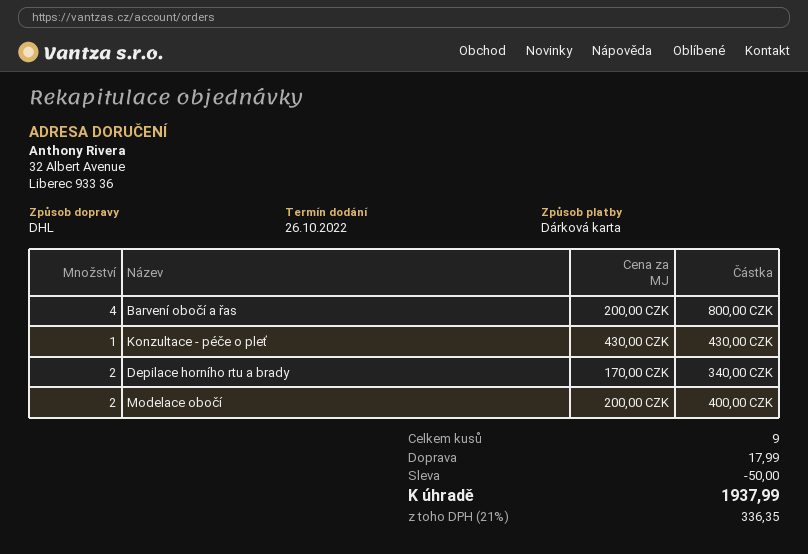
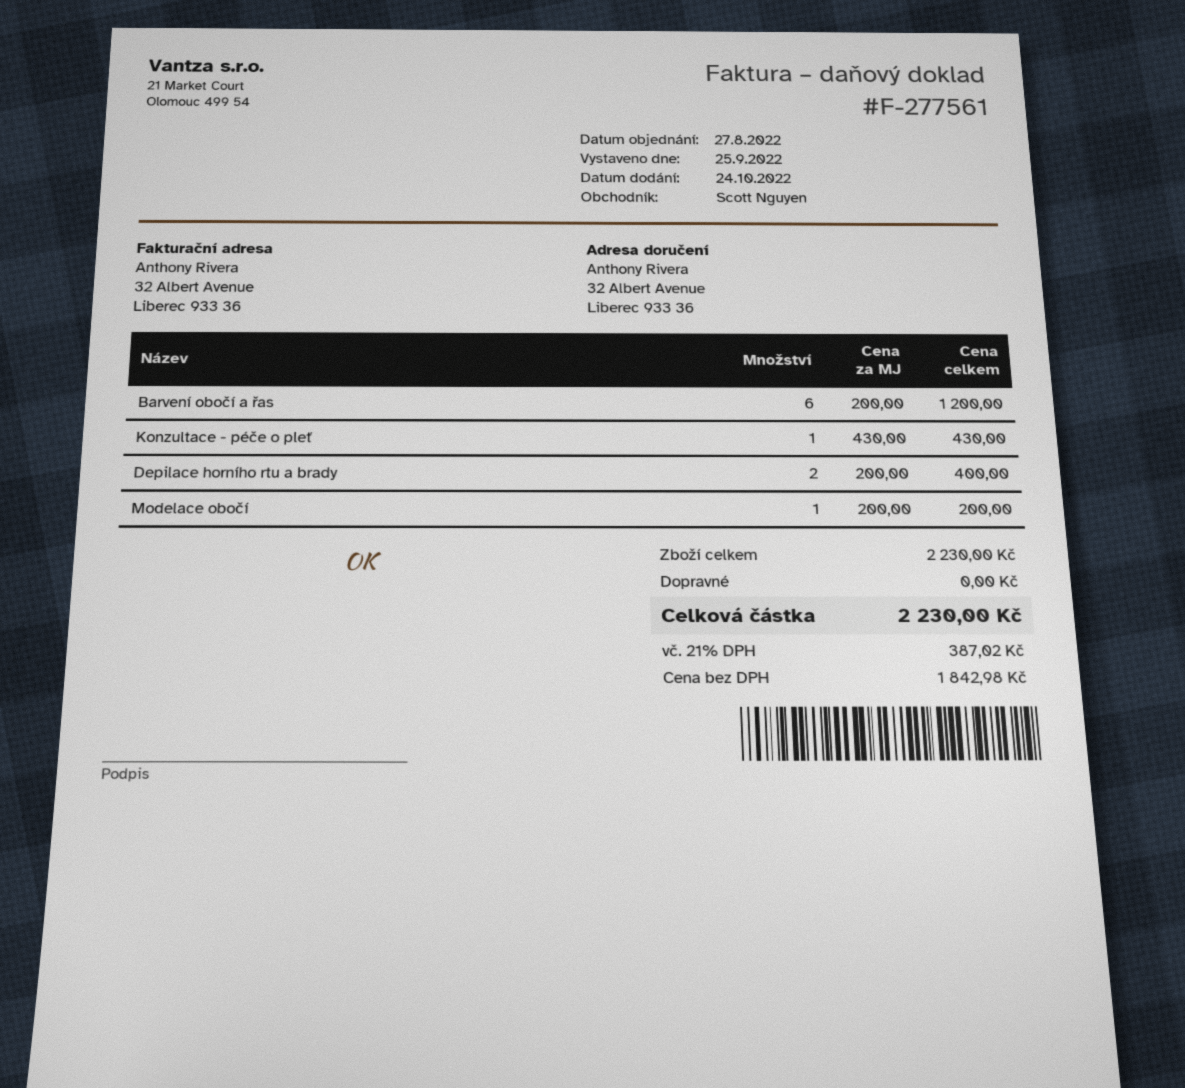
delivery date: 2022-10-26 -> 2022-10-24
Barvení obočí a řas: 4 x 200.00 = 800.00 -> 6 x 200.00 = 1200.00
Depilace horního rtu a brady: 2 x 170.00 = 340.00 -> 2 x 200.00 = 400.00
Modelace obočí: 2 x 200.00 = 400.00 -> 1 x 200.00 = 200.00
discount: 50.00 -> none
shipping: 17.99 -> 0.00
tax: 21% = 336.35 -> 21% = 387.02
total: 1937.99 -> 2230.00

